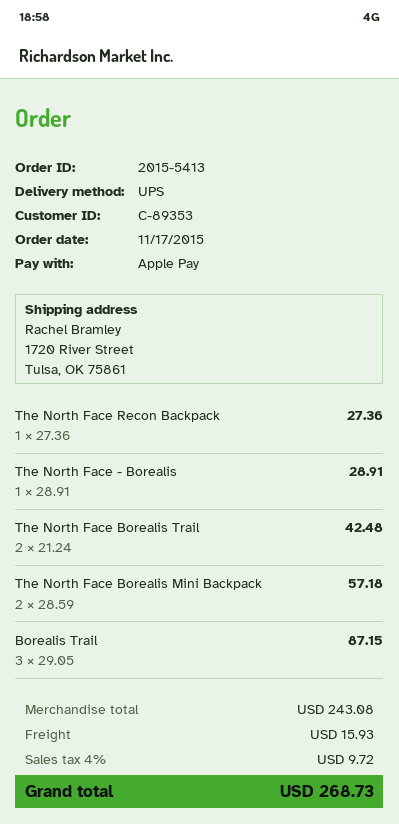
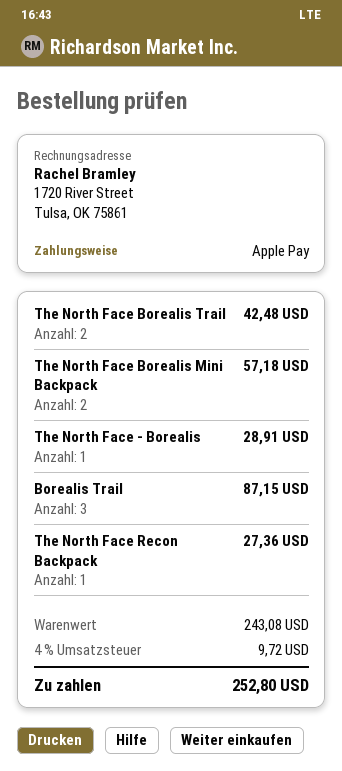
shipping: 15.93 -> none
total: 268.73 -> 252.80

